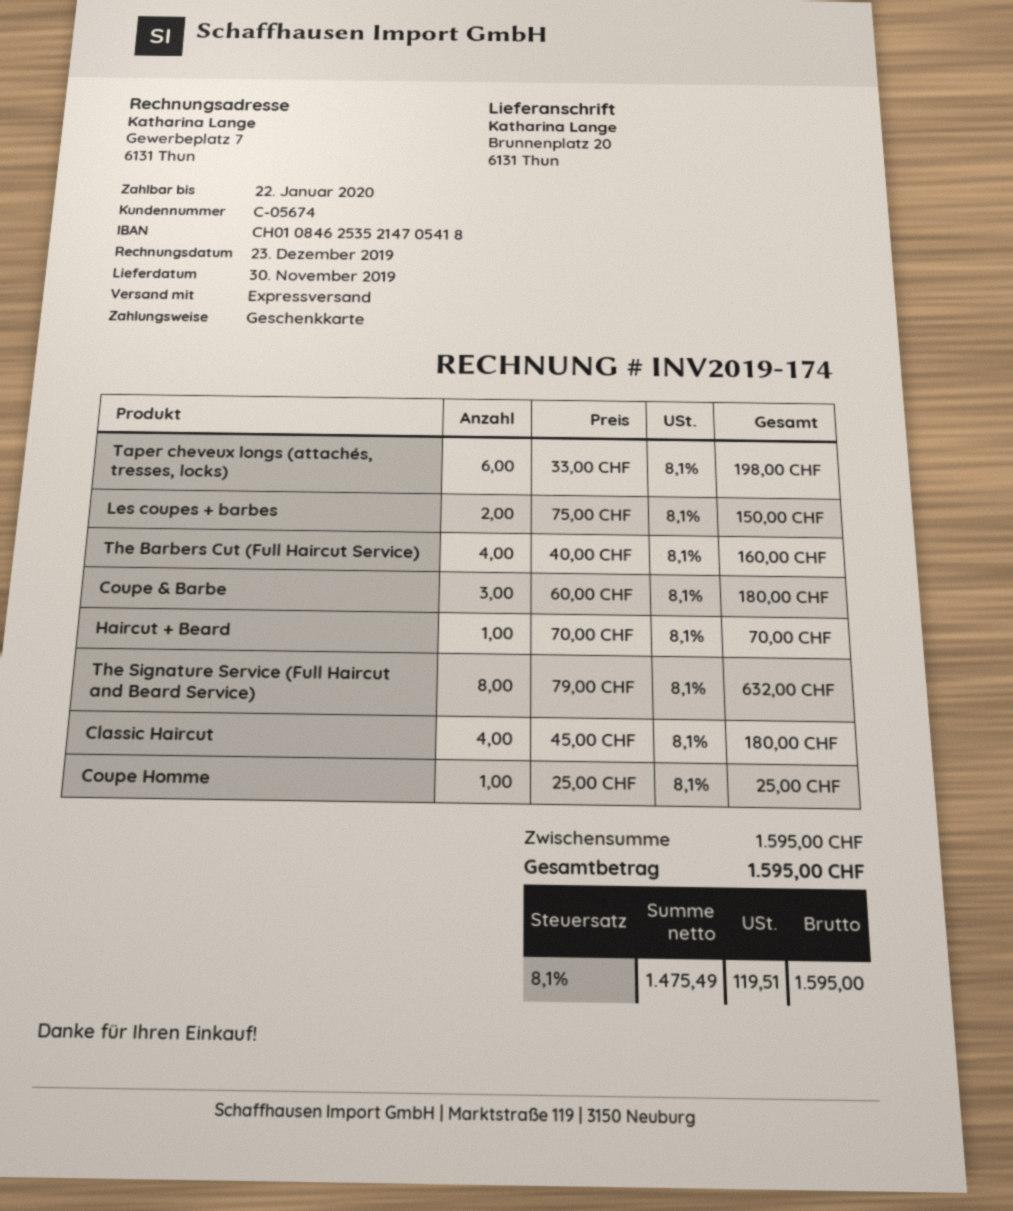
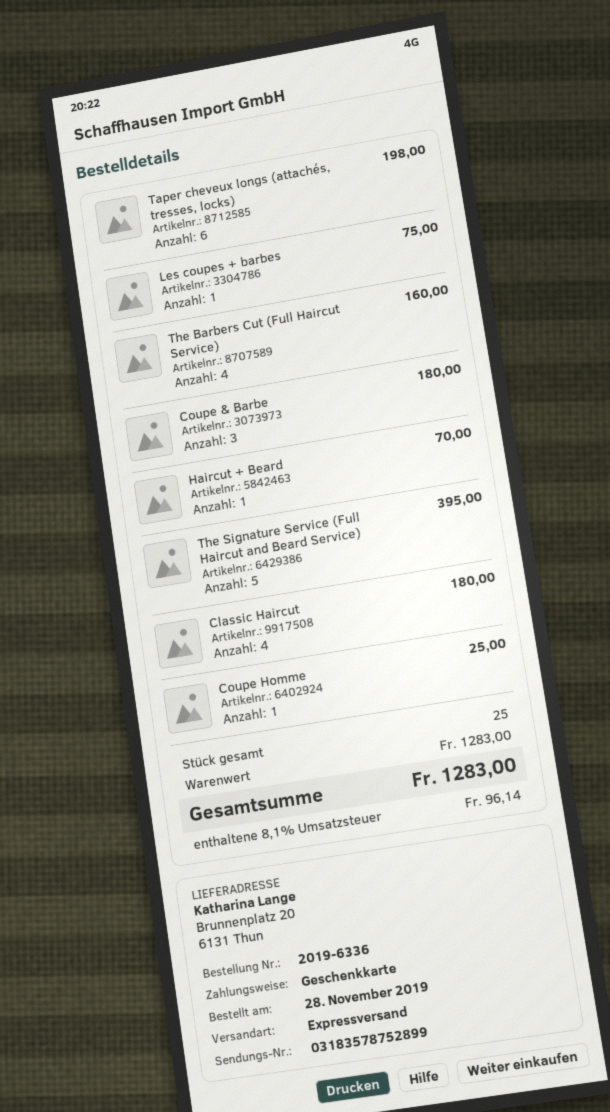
Les coupes + barbes: 2 for 150.00 -> 1 for 75.00
The Signature Service (Full Haircut and Beard Service): 8 for 632.00 -> 5 for 395.00
subtotal: 1595.00 -> 1283.00
tax: 8.1% = 119.51 -> 8.1% = 96.14
total: 1595.00 -> 1283.00

